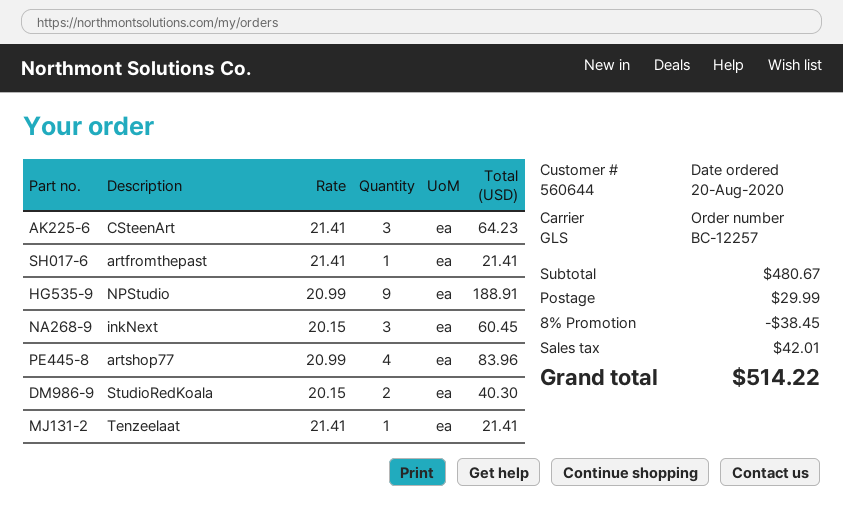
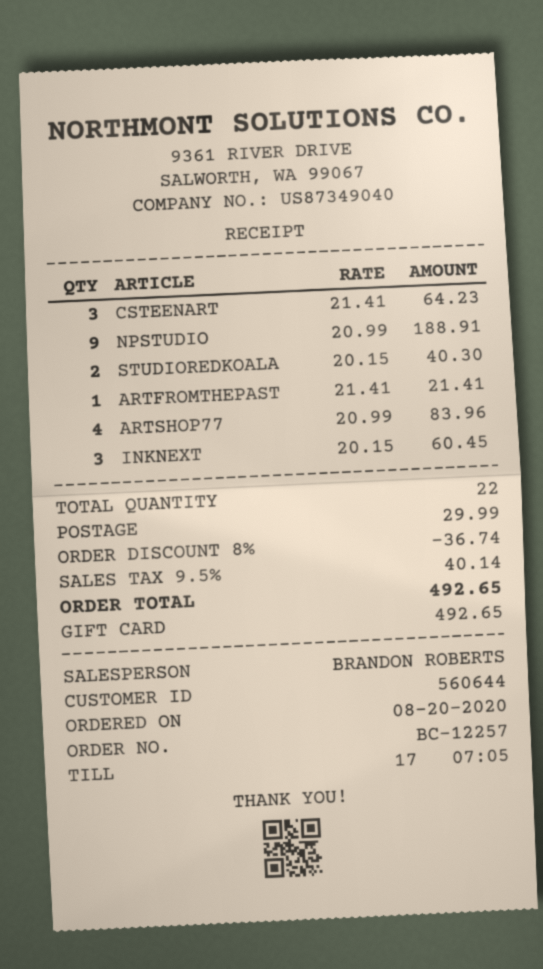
Tenzeelaat: 1 x 21.41 = 21.41 -> none
discount: 8% = 38.45 -> 8% = 36.74
tax: 42.01 -> 40.14
total: 514.22 -> 492.65

